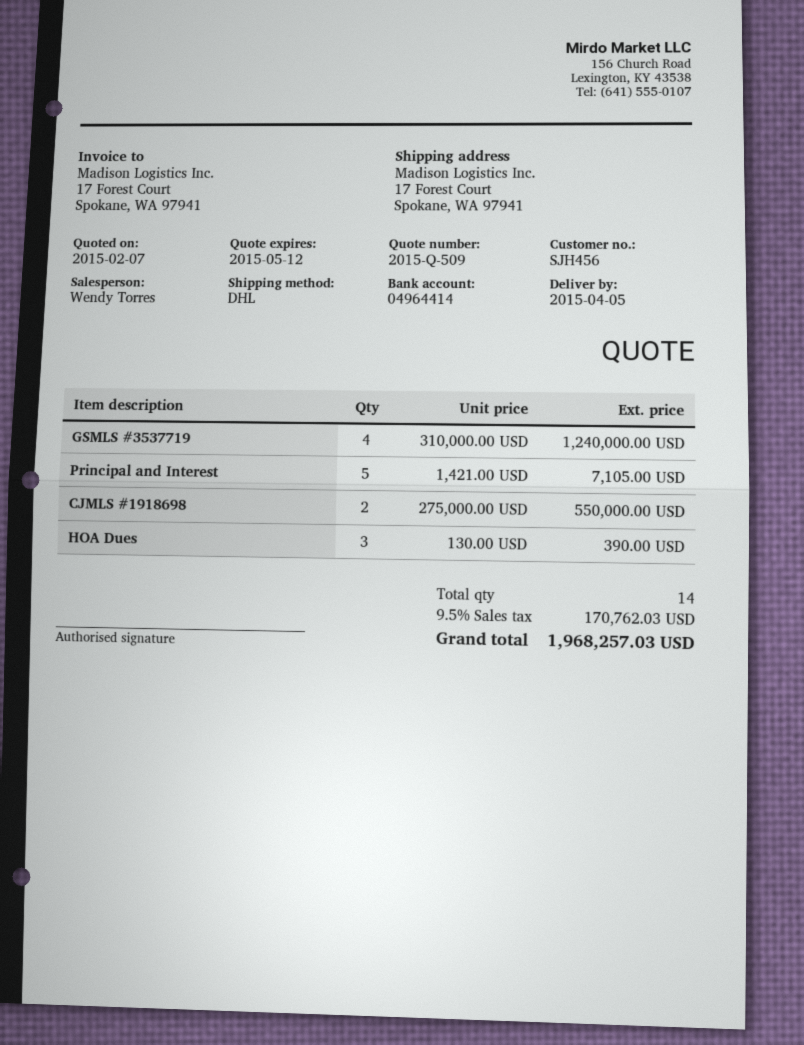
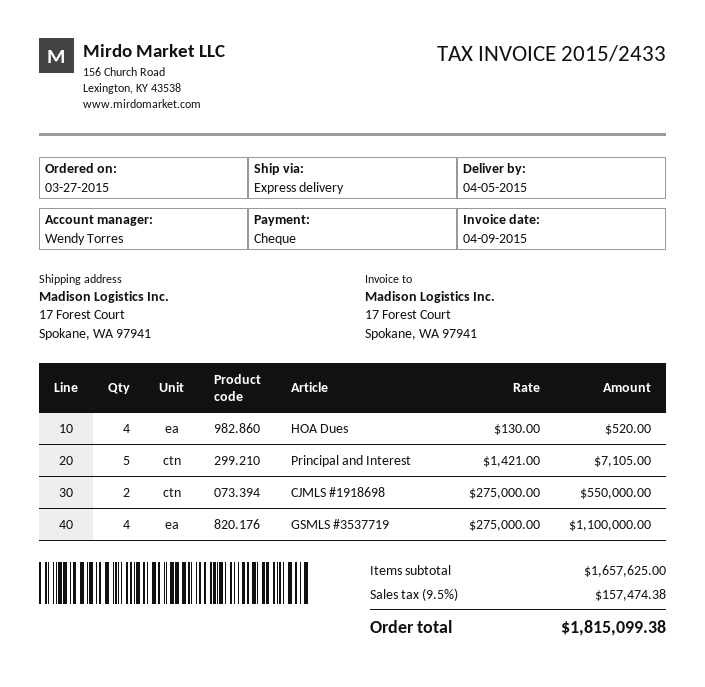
shipping method: DHL -> express
GSMLS #3537719: 4 x 310000.00 = 1240000.00 -> 4 x 275000.00 = 1100000.00
HOA Dues: 3 x 130.00 = 390.00 -> 4 x 130.00 = 520.00
tax: 9.5% = 170762.03 -> 9.5% = 157474.38
total: 1968257.03 -> 1815099.38

